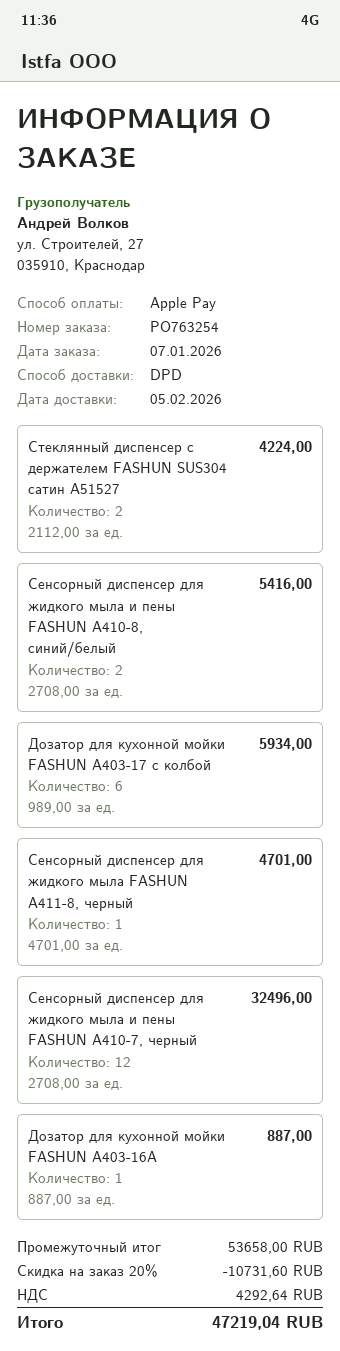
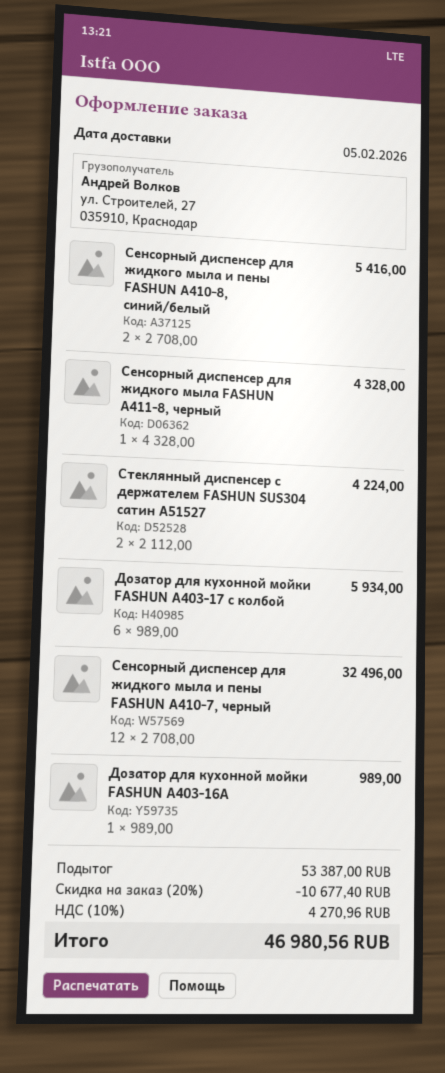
Сенсорный диспенсер для жидкого мыла FASHUN A411-8, черный: 1 x 4701.00 = 4701.00 -> 1 x 4328.00 = 4328.00
Дозатор для кухонной мойки FASHUN A403-16A: 1 x 887.00 = 887.00 -> 1 x 989.00 = 989.00
subtotal: 53658.00 -> 53387.00
discount: 20% = 10731.60 -> 20% = 10677.40
tax: 4292.64 -> 4270.96
total: 47219.04 -> 46980.56

